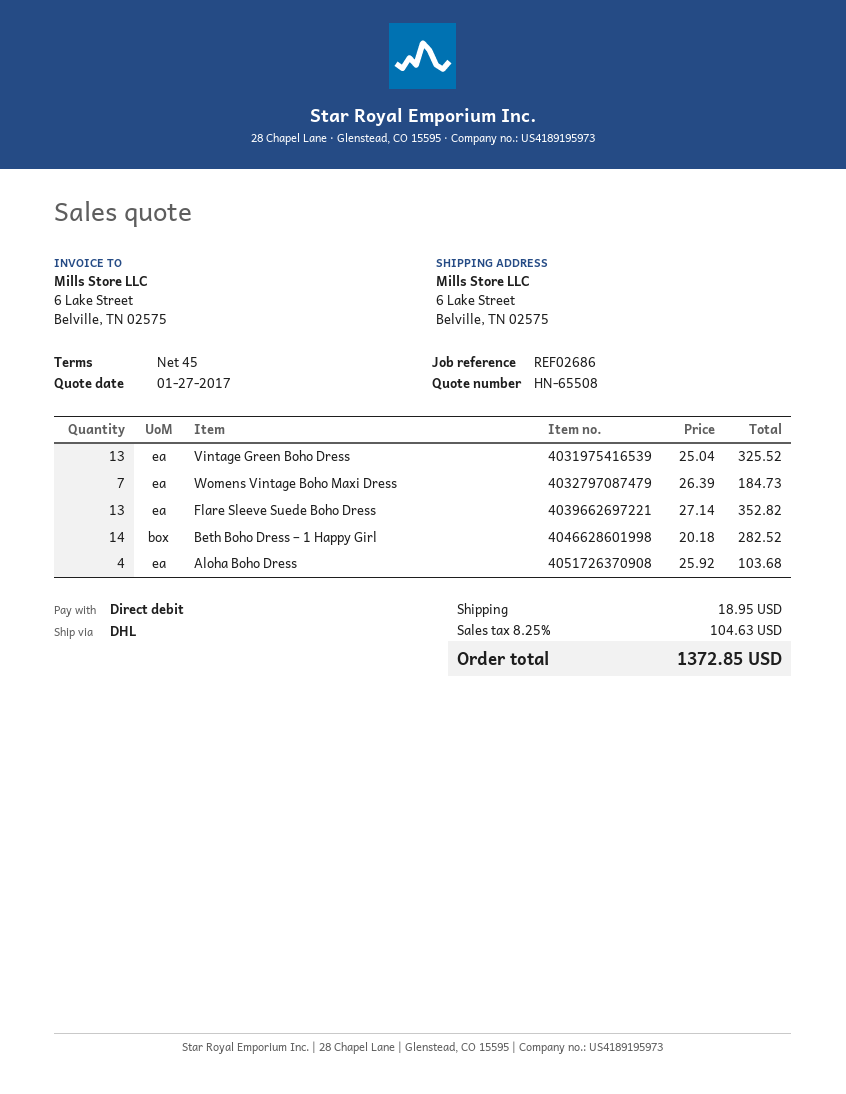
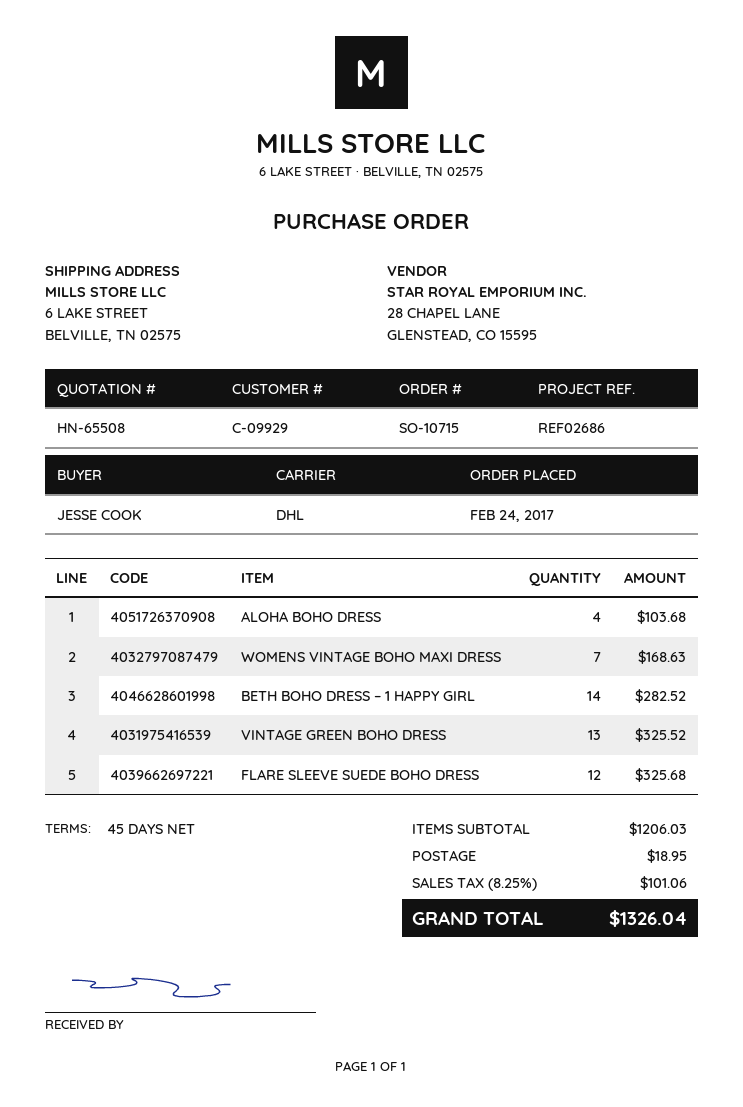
Womens Vintage Boho Maxi Dress: 7 for 184.73 -> 7 for 168.63
Flare Sleeve Suede Boho Dress: 13 for 352.82 -> 12 for 325.68
tax: 8.25% = 104.63 -> 8.25% = 101.06
total: 1372.85 -> 1326.04

